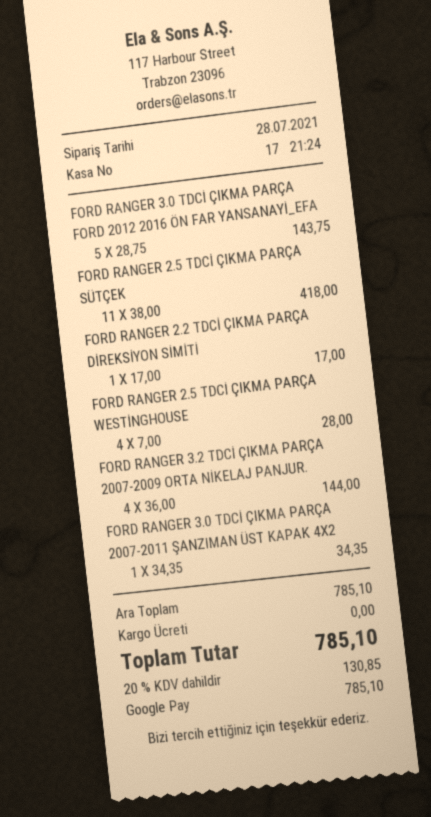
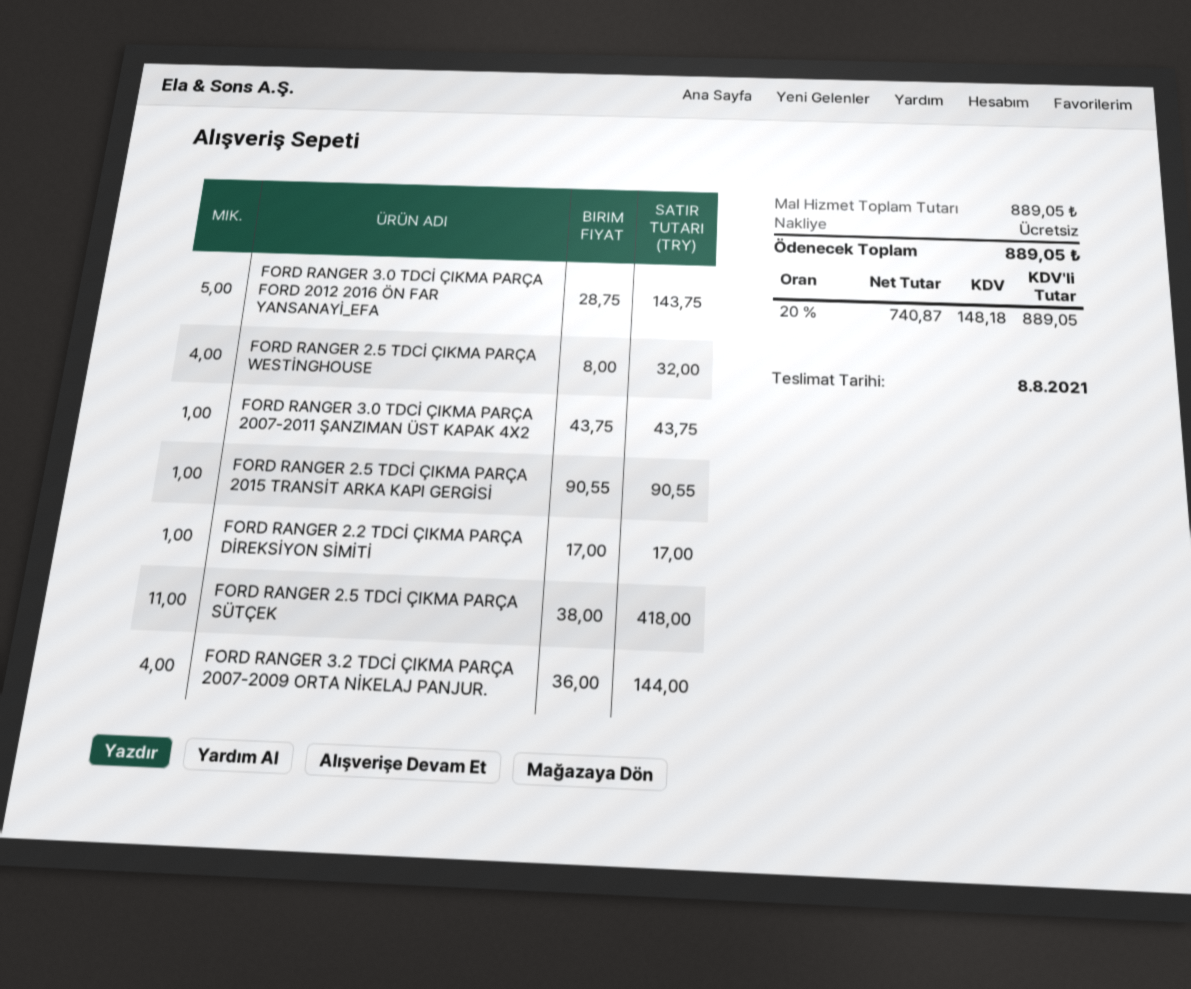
FORD RANGER 2.5 TDCİ ÇIKMA PARÇA WESTİNGHOUSE: 4 x 7.00 = 28.00 -> 4 x 8.00 = 32.00
FORD RANGER 3.0 TDCİ ÇIKMA PARÇA 2007-2011 ŞANZIMAN ÜST KAPAK 4X2: 1 x 34.35 = 34.35 -> 1 x 43.75 = 43.75
FORD RANGER 2.5 TDCİ ÇIKMA PARÇA 2015 TRANSİT ARKA KAPI GERGİSİ: none -> 1 x 90.55 = 90.55
subtotal: 785.10 -> 889.05
tax: 20% = 130.85 -> 20% = 148.18
total: 785.10 -> 889.05

